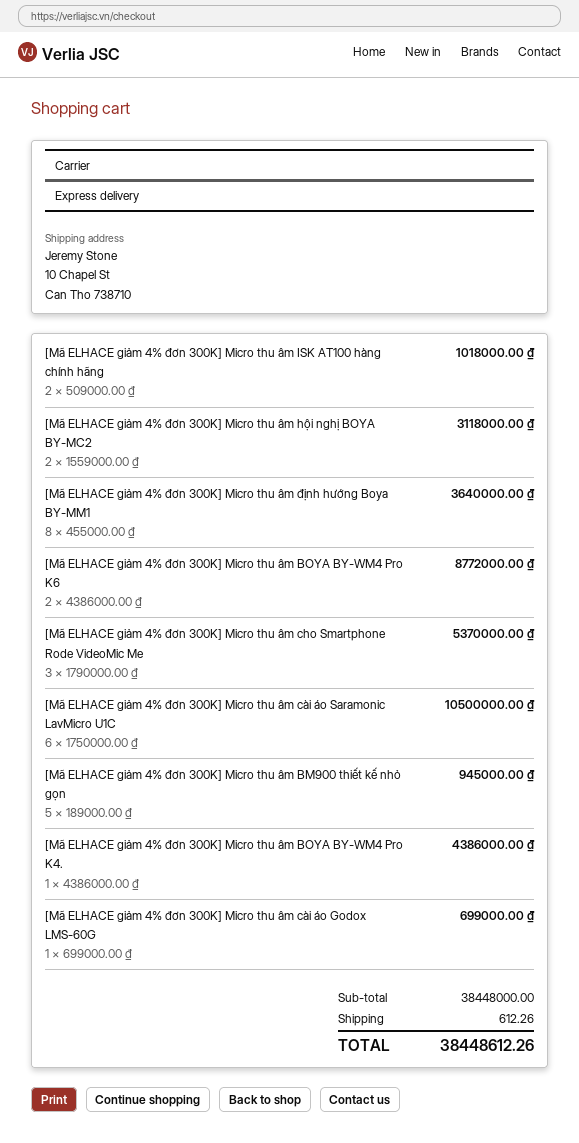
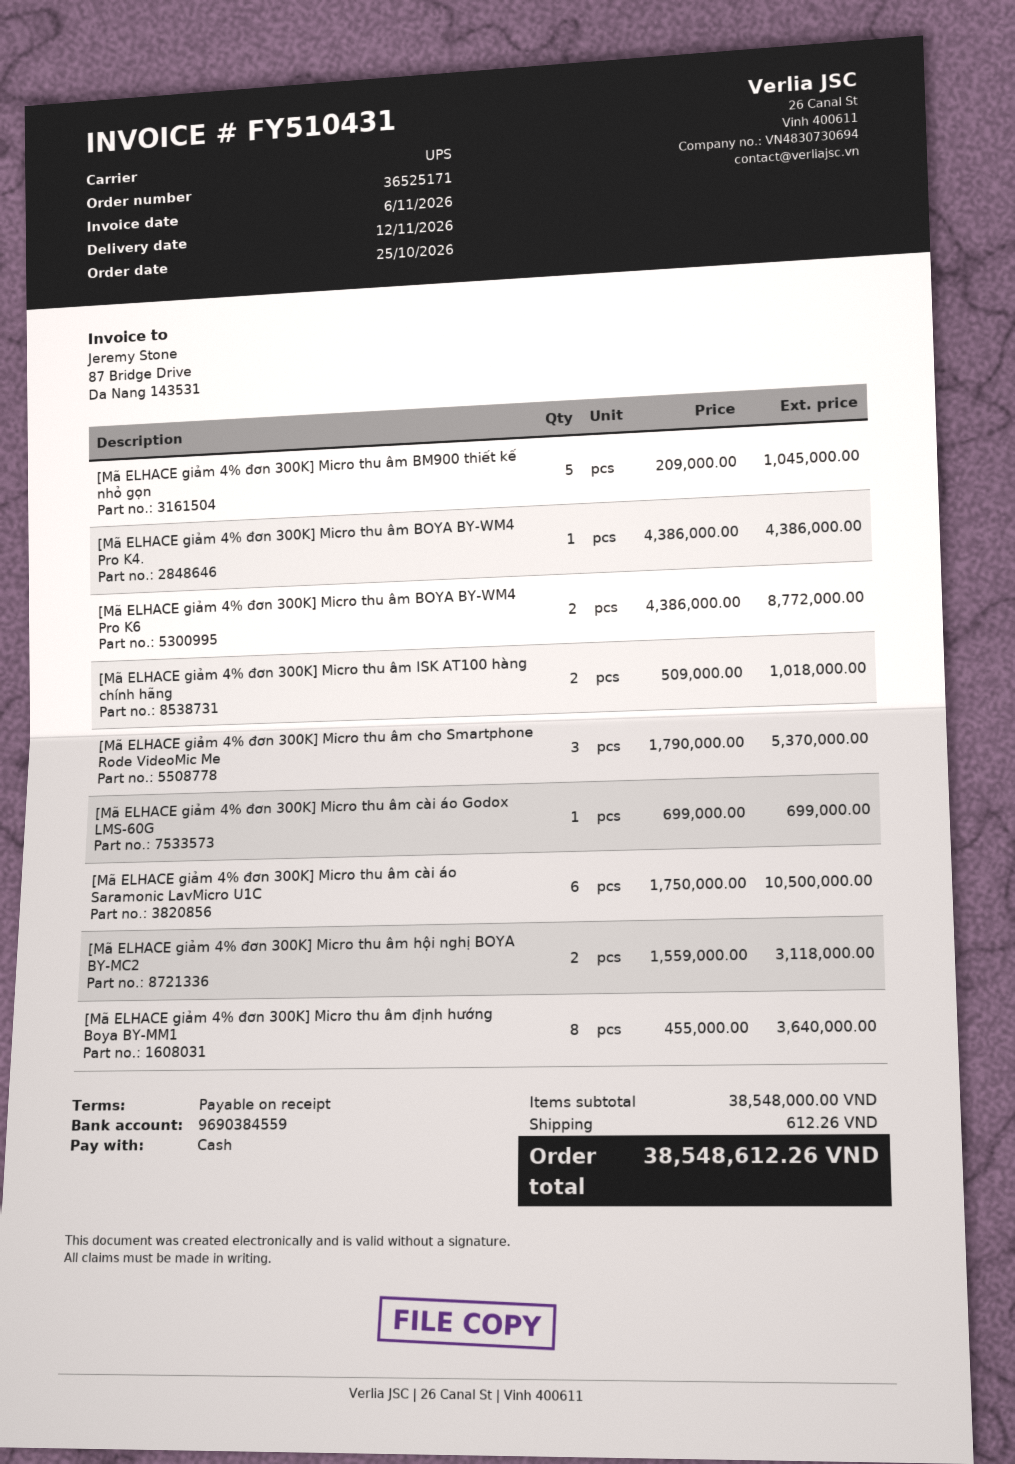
shipping method: express -> UPS
[Mã ELHACE giảm 4% đơn 300K] Micro thu âm BM900 thiết kế nhỏ gọn: 5 x 189000.00 = 945000.00 -> 5 x 209000.00 = 1045000.00
subtotal: 38448000.00 -> 38548000.00
total: 38448612.26 -> 38548612.26

